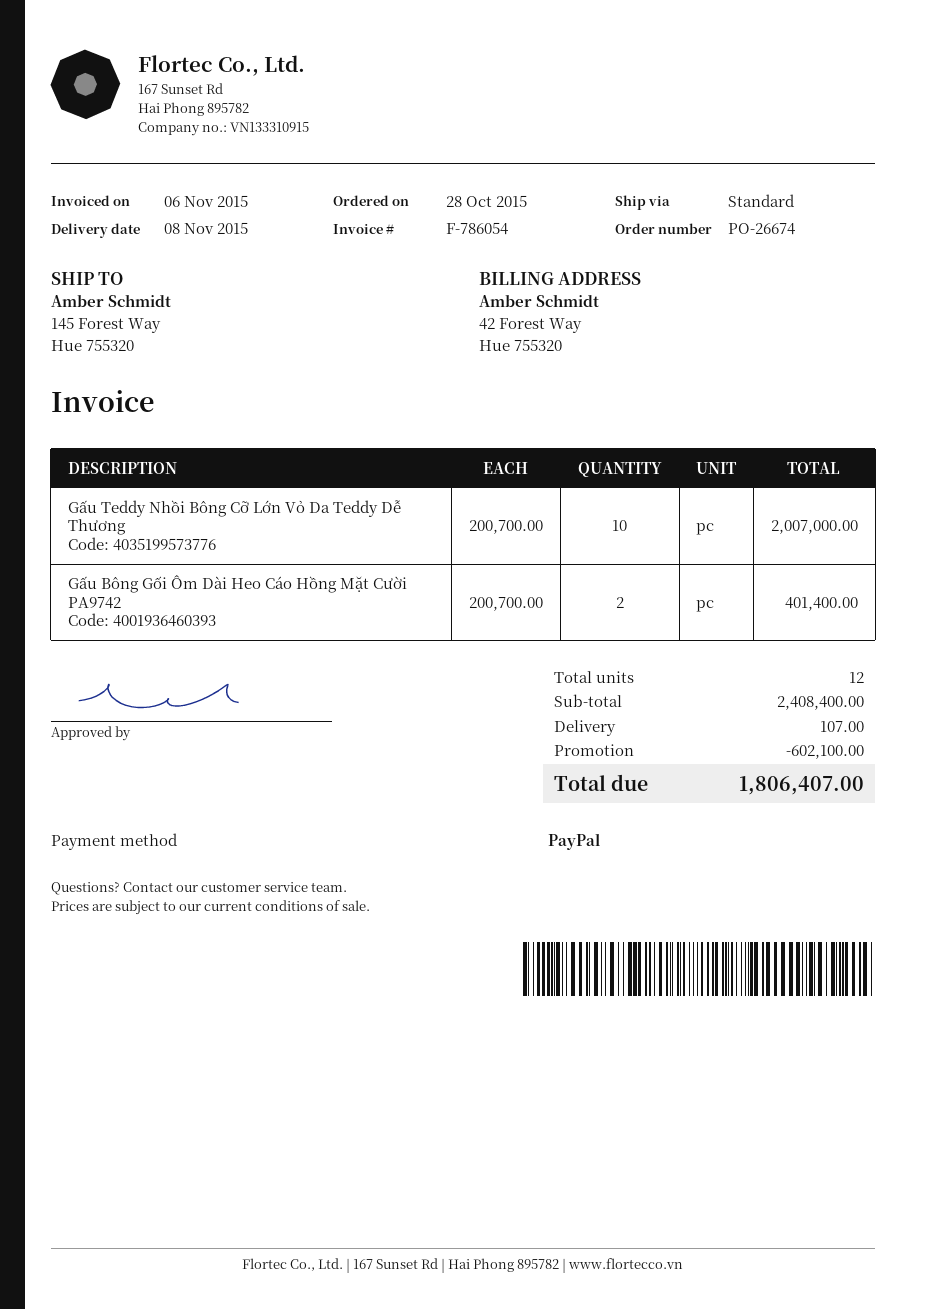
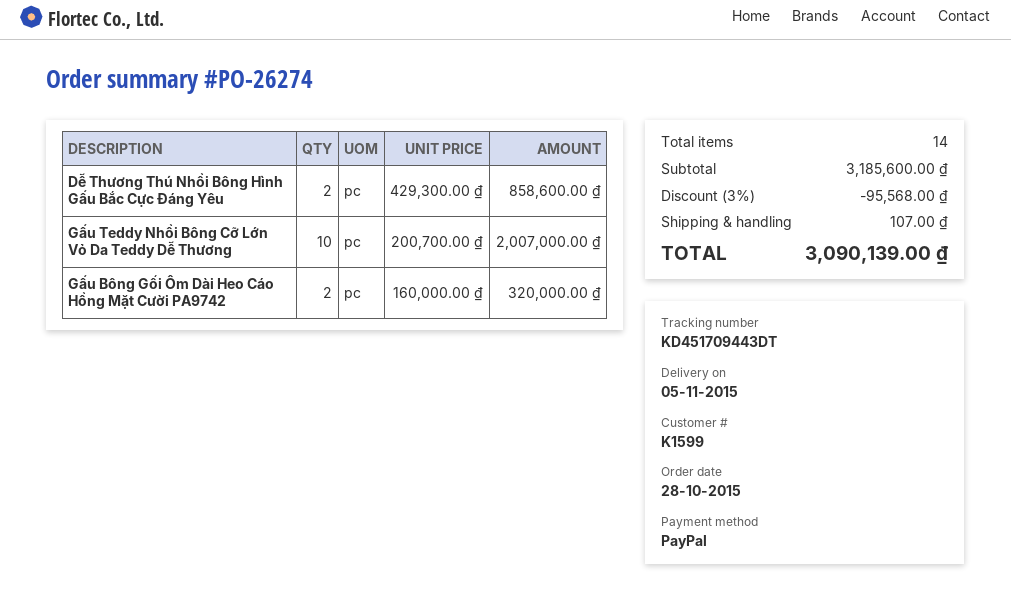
order number: PO-26674 -> PO-26274
delivery date: 2015-11-08 -> 2015-11-05
Gấu Bông Gối Ôm Dài Heo Cáo Hồng Mặt Cười PA9742: 2 x 200700.00 = 401400.00 -> 2 x 160000.00 = 320000.00
Dễ Thương Thú Nhồi Bông Hình Gấu Bắc Cực Đáng Yêu: none -> 2 x 429300.00 = 858600.00
total quantity: 12 -> 14
subtotal: 2408400.00 -> 3185600.00
discount: 602100.00 -> 95568.00
total: 1806407.00 -> 3090139.00

